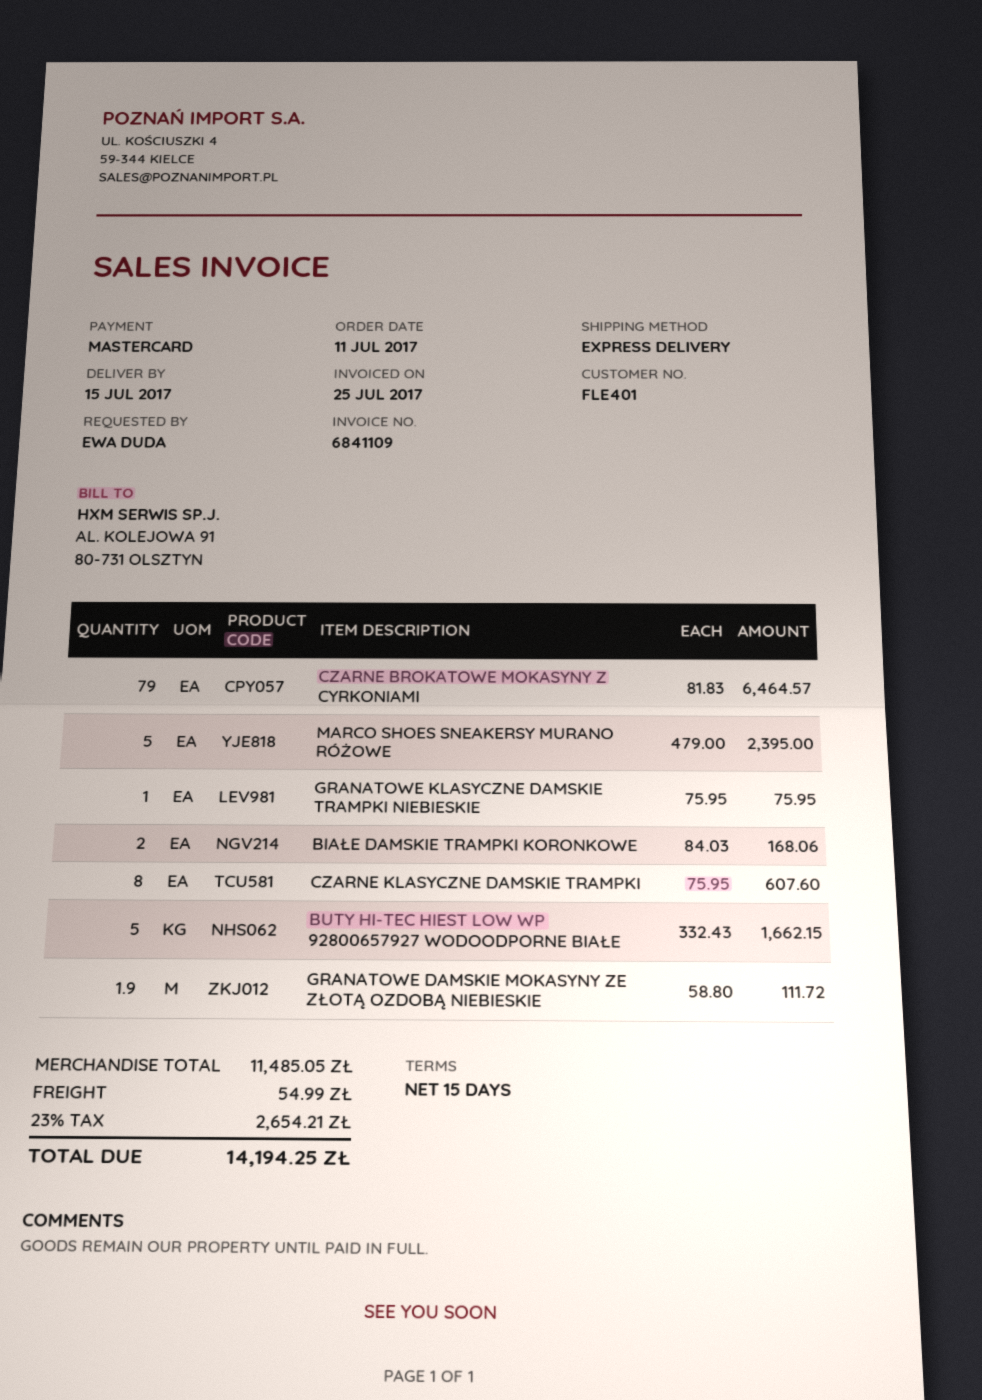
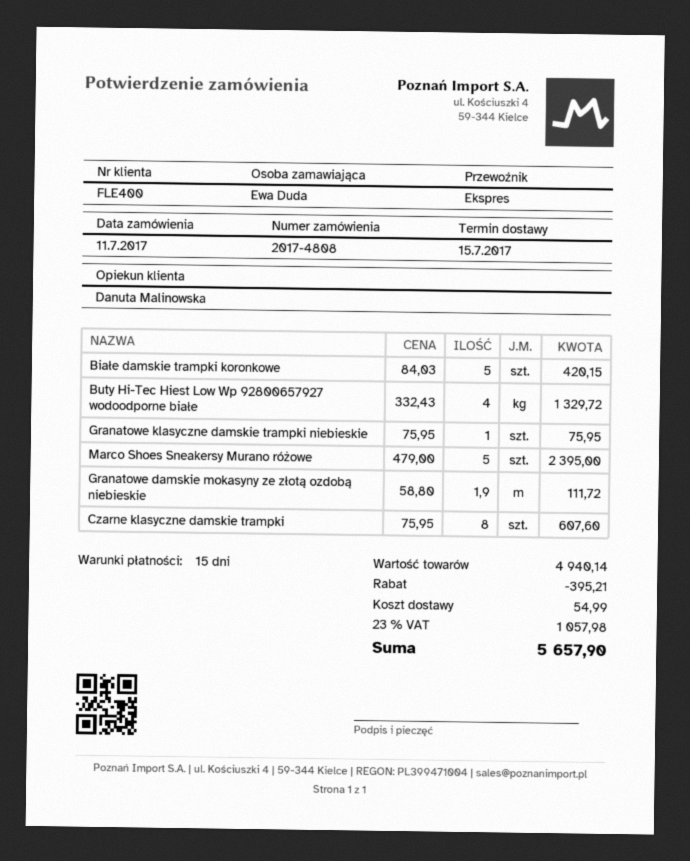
customer number: FLE401 -> FLE400
CZARNE BROKATOWE MOKASYNY Z CYRKONIAMI: 79 x 81.83 = 6464.57 -> none
BIAŁE DAMSKIE TRAMPKI KORONKOWE: 2 x 84.03 = 168.06 -> 5 x 84.03 = 420.15
BUTY HI-TEC HIEST LOW WP 92800657927 WODOODPORNE BIAŁE: 5 x 332.43 = 1662.15 -> 4 x 332.43 = 1329.72
subtotal: 11485.05 -> 4940.14
discount: none -> 395.21
tax: 23% = 2654.21 -> 23% = 1057.98
total: 14194.25 -> 5657.90

